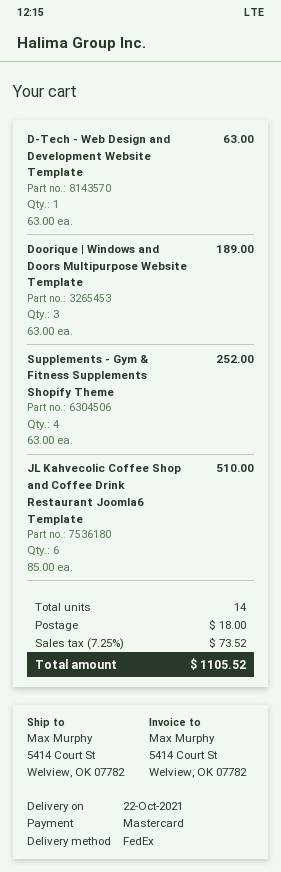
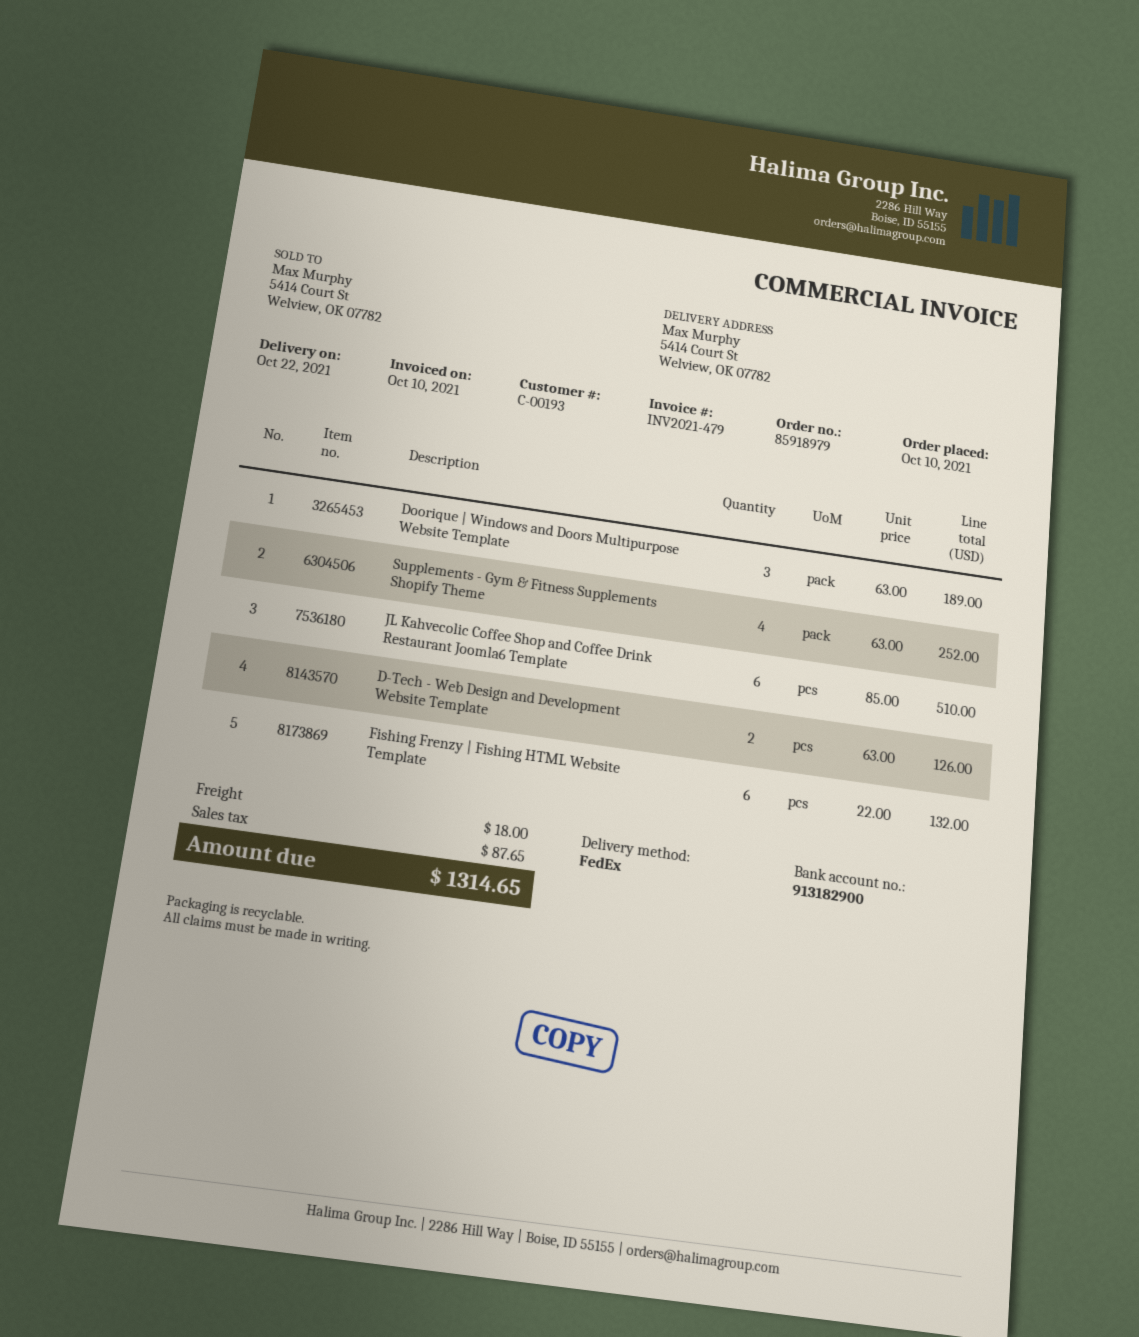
D-Tech - Web Design and Development Website Template: 1 x 63.00 = 63.00 -> 2 x 63.00 = 126.00
Fishing Frenzy | Fishing HTML Website Template: none -> 6 x 22.00 = 132.00
tax: 73.52 -> 87.65
total: 1105.52 -> 1314.65

